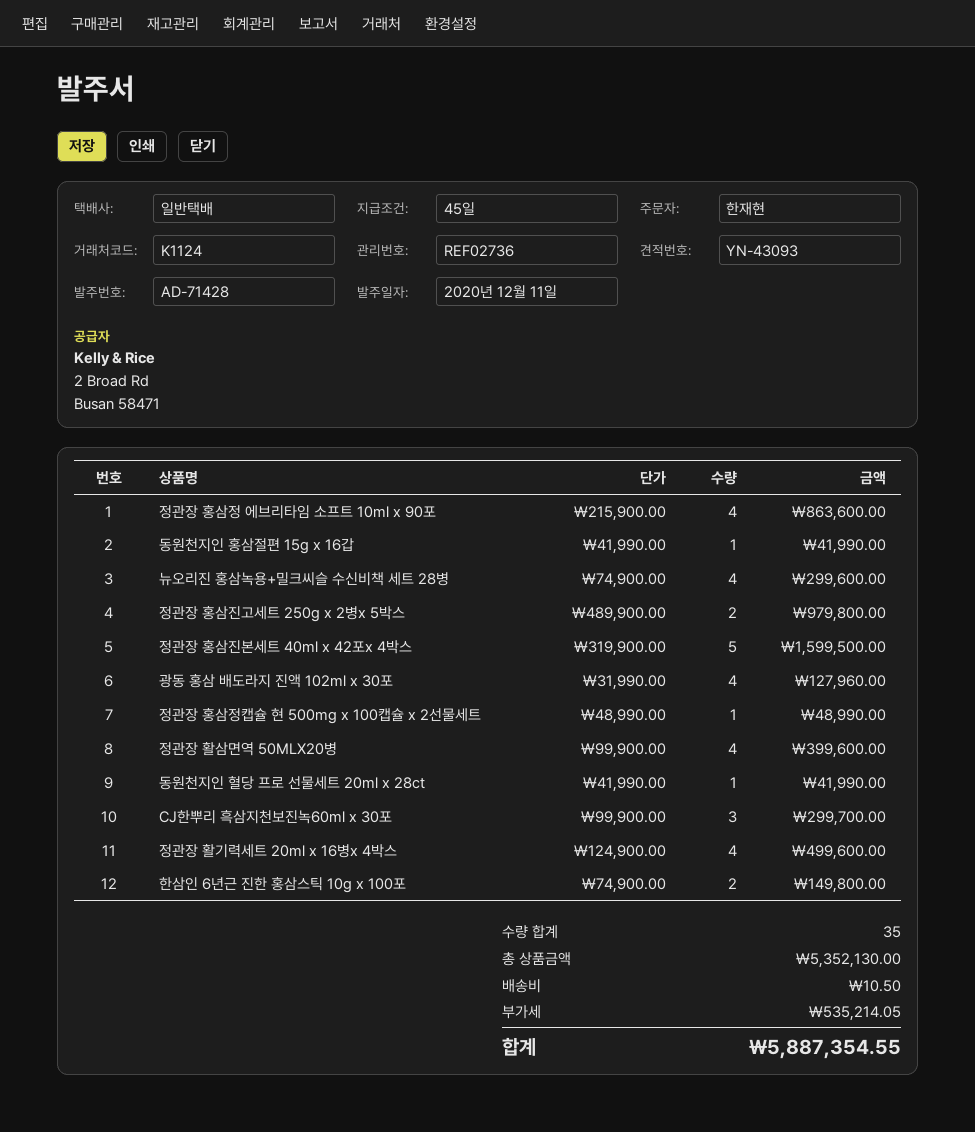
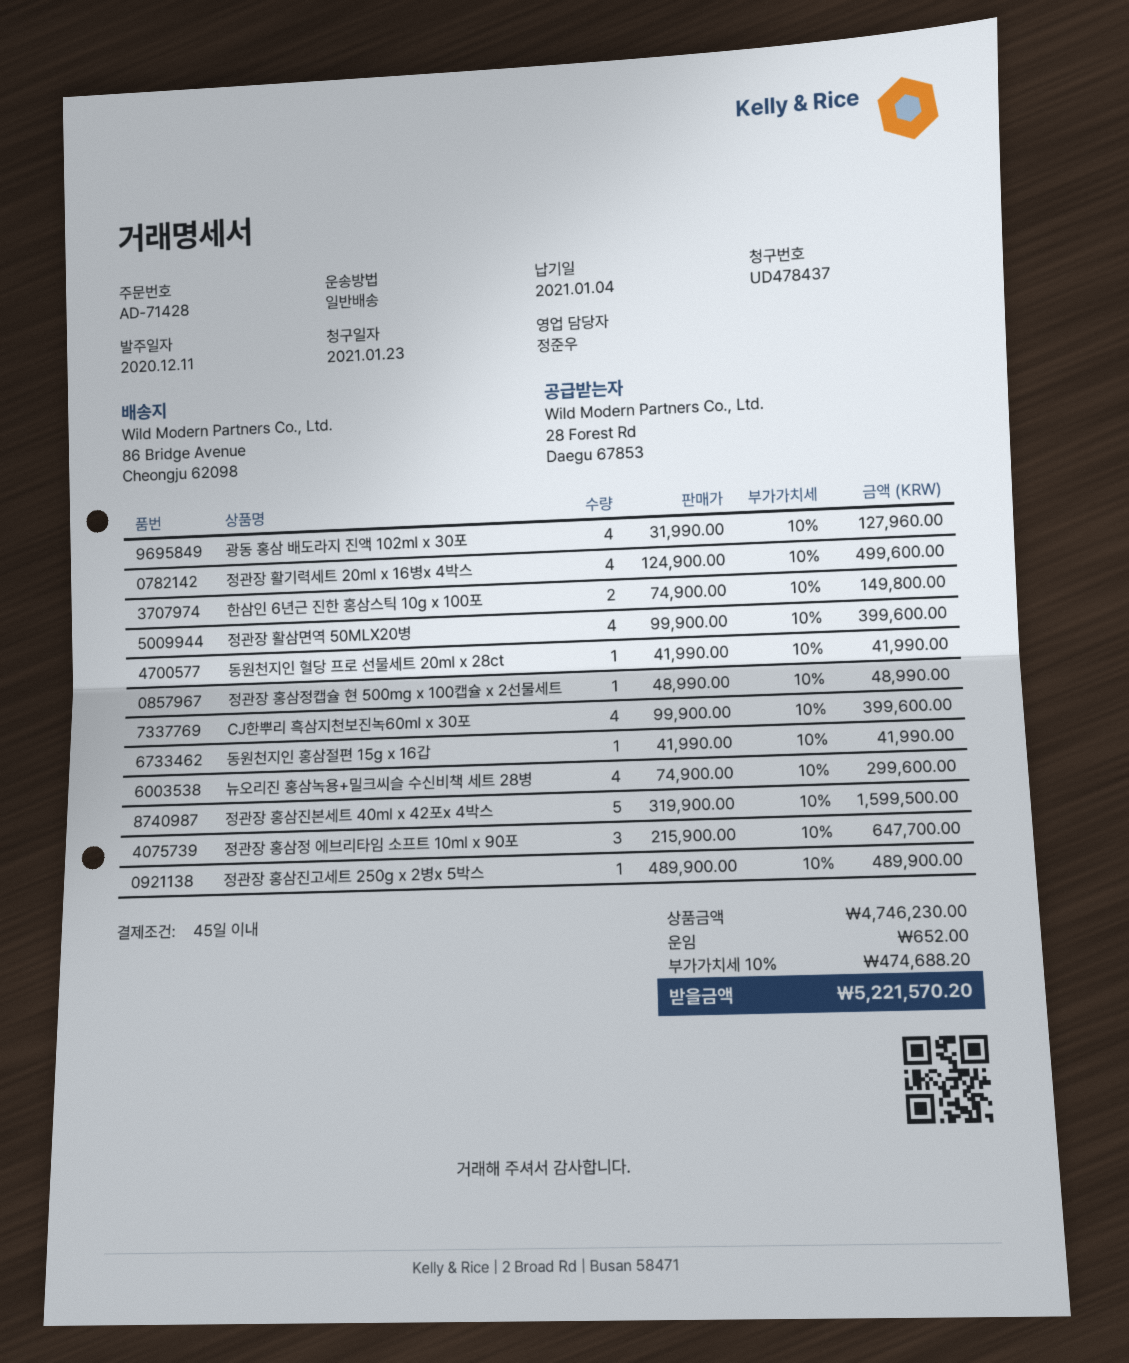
정관장 홍삼정 에브리타임 소프트 10ml x 90포: 4 x 215900.00 = 863600.00 -> 3 x 215900.00 = 647700.00
정관장 홍삼진고세트 250g x 2병x 5박스: 2 x 489900.00 = 979800.00 -> 1 x 489900.00 = 489900.00
CJ한뿌리 흑삼지천보진녹60ml x 30포: 3 x 99900.00 = 299700.00 -> 4 x 99900.00 = 399600.00
subtotal: 5352130.00 -> 4746230.00
shipping: 10.50 -> 652.00
tax: 535214.05 -> 474688.20
total: 5887354.55 -> 5221570.20

